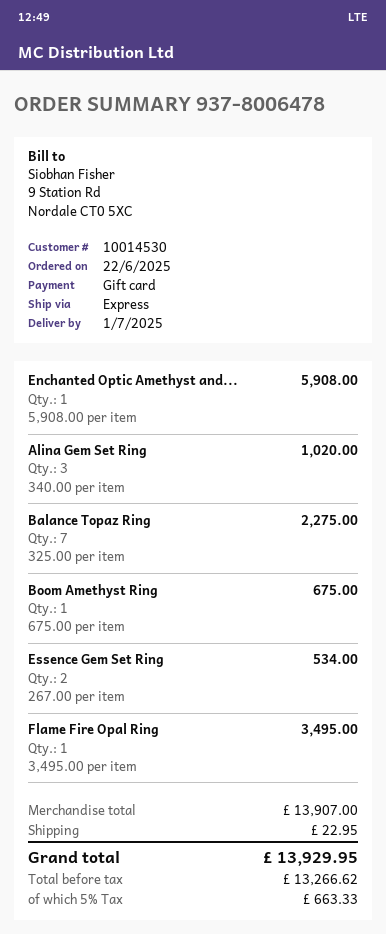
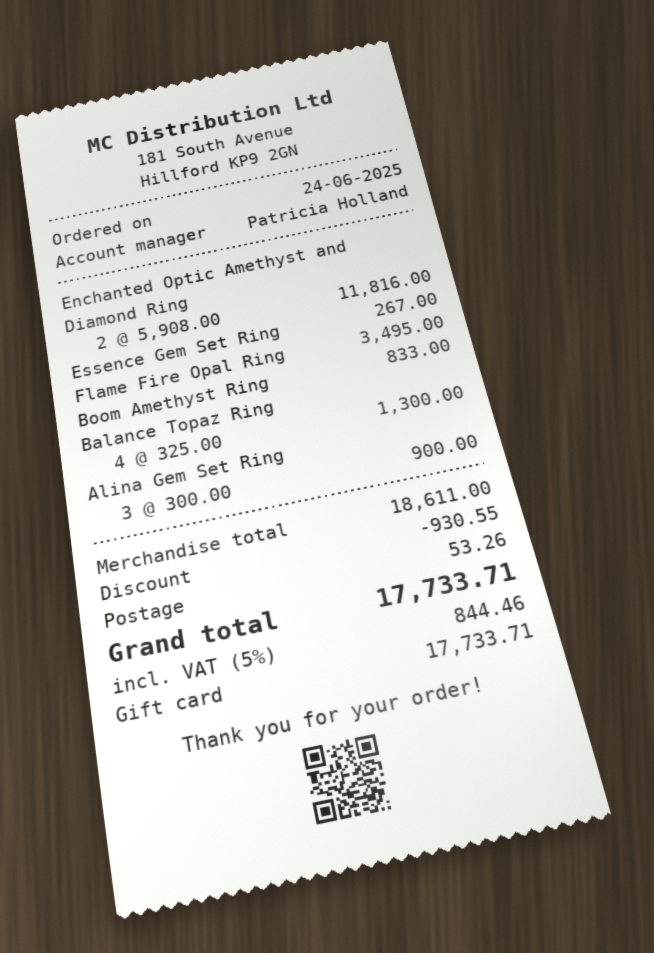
order date: 2025-06-22 -> 2025-06-24
Enchanted Optic Amethyst and...: 1 x 5908.00 = 5908.00 -> 2 x 5908.00 = 11816.00
Alina Gem Set Ring: 3 x 340.00 = 1020.00 -> 3 x 300.00 = 900.00
Balance Topaz Ring: 7 x 325.00 = 2275.00 -> 4 x 325.00 = 1300.00
Boom Amethyst Ring: 1 x 675.00 = 675.00 -> 1 x 833.00 = 833.00
Essence Gem Set Ring: 2 x 267.00 = 534.00 -> 1 x 267.00 = 267.00
subtotal: 13907.00 -> 18611.00
discount: none -> 930.55
shipping: 22.95 -> 53.26
tax: 5% = 663.33 -> 5% = 844.46
total: 13929.95 -> 17733.71

